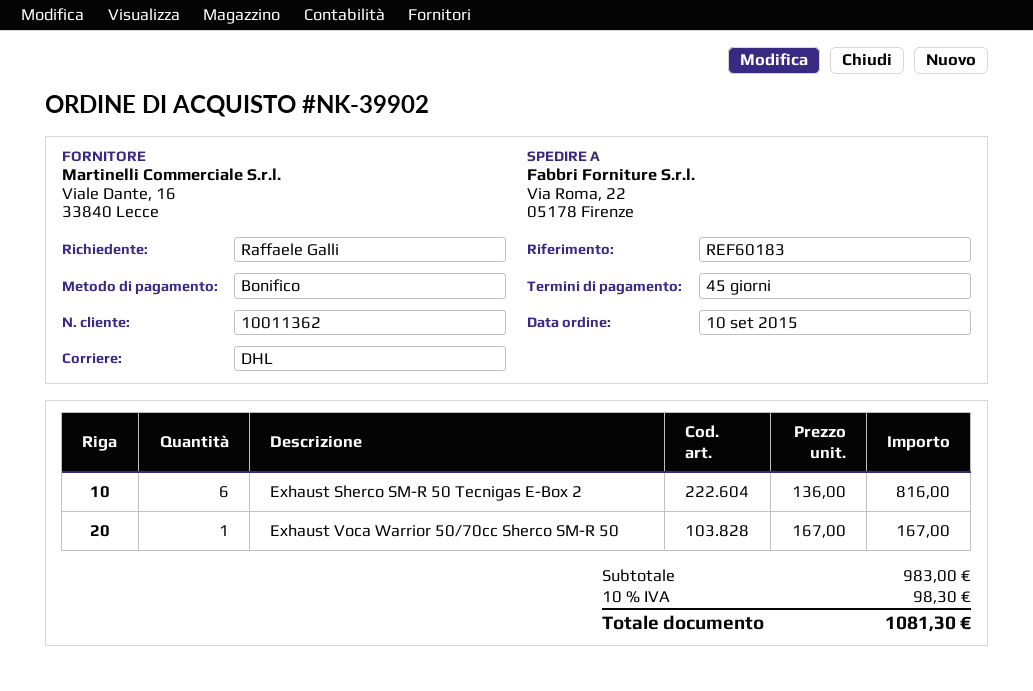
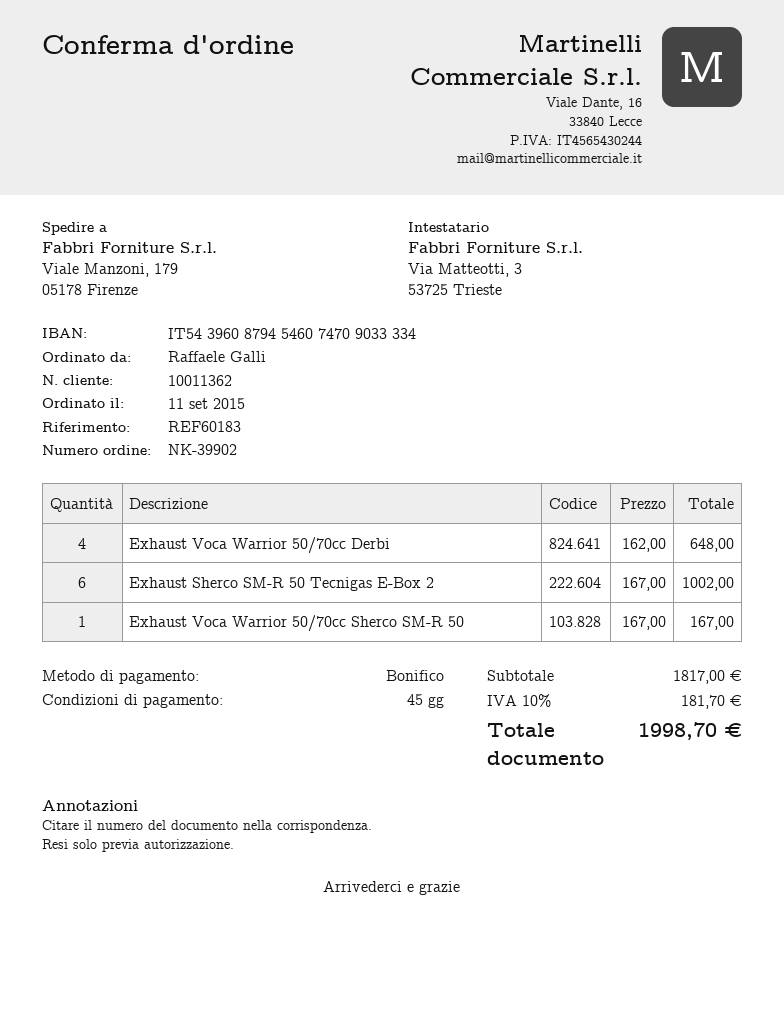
order date: 2015-09-10 -> 2015-09-11
ship to: Via Roma, 22, 05178 Firenze -> Viale Manzoni, 179, 05178 Firenze
Exhaust Sherco SM-R 50 Tecnigas E-Box 2: 6 x 136.00 = 816.00 -> 6 x 167.00 = 1002.00
Exhaust Voca Warrior 50/70cc Derbi: none -> 4 x 162.00 = 648.00
subtotal: 983.00 -> 1817.00
tax: 10% = 98.30 -> 10% = 181.70
total: 1081.30 -> 1998.70

